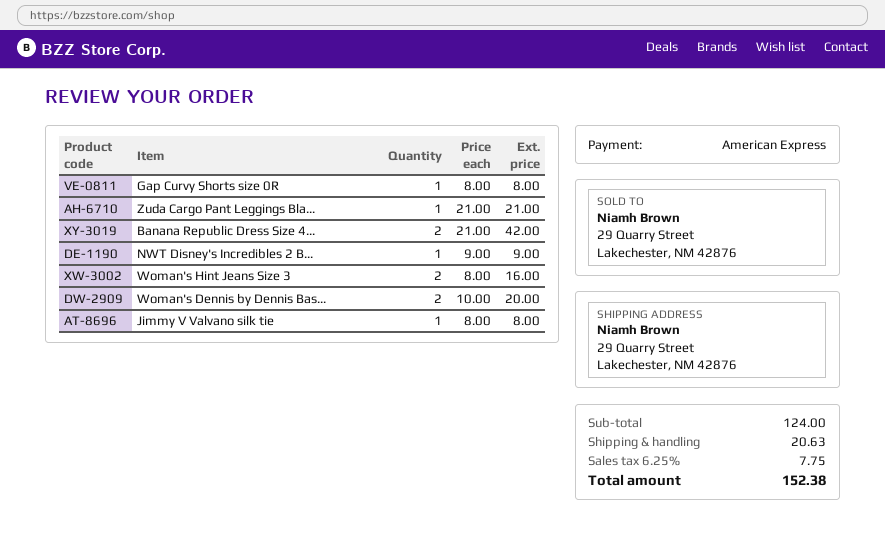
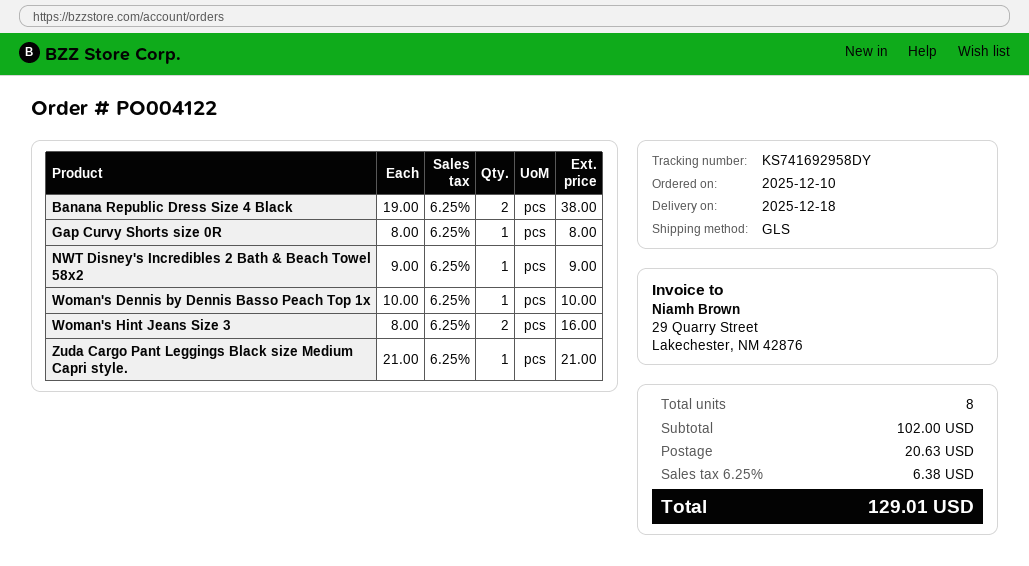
Banana Republic Dress Size 4...: 2 x 21.00 = 42.00 -> 2 x 19.00 = 38.00
Woman's Dennis by Dennis Bas...: 2 x 10.00 = 20.00 -> 1 x 10.00 = 10.00
Jimmy V Valvano silk tie: 1 x 8.00 = 8.00 -> none
subtotal: 124.00 -> 102.00
tax: 6.25% = 7.75 -> 6.25% = 6.38
total: 152.38 -> 129.01

